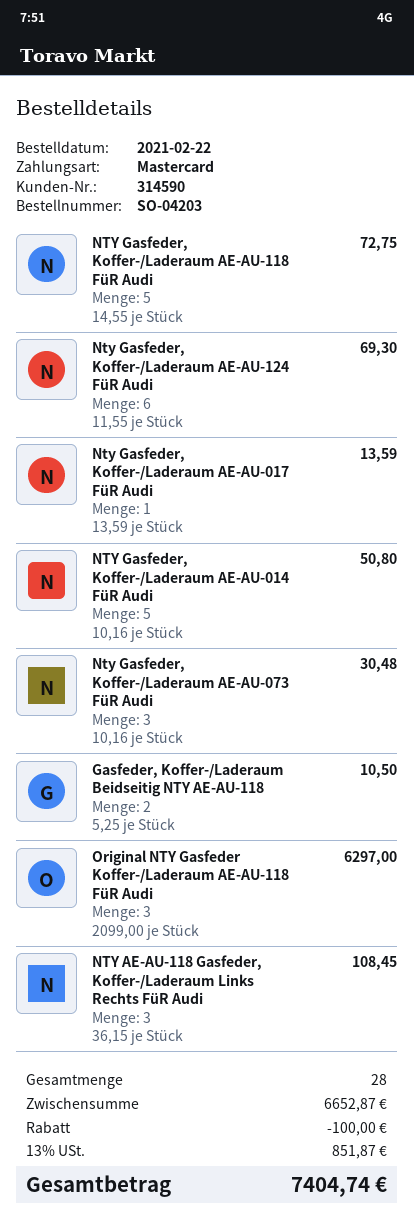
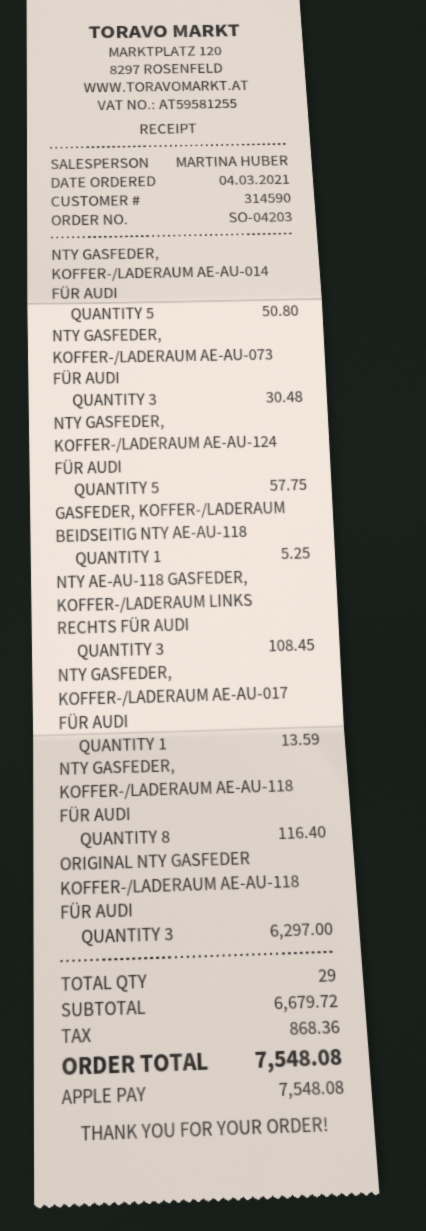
order date: 2021-02-22 -> 2021-03-04
payment method: Mastercard -> Apple Pay
NTY Gasfeder, Koffer-/Laderaum AE-AU-118 FüR Audi: 5 for 72.75 -> 8 for 116.40
Nty Gasfeder, Koffer-/Laderaum AE-AU-124 FüR Audi: 6 for 69.30 -> 5 for 57.75
Gasfeder, Koffer-/Laderaum Beidseitig NTY AE-AU-118: 2 for 10.50 -> 1 for 5.25
total quantity: 28 -> 29
subtotal: 6652.87 -> 6679.72
discount: 100.00 -> none
tax: 851.87 -> 868.36
total: 7404.74 -> 7548.08

